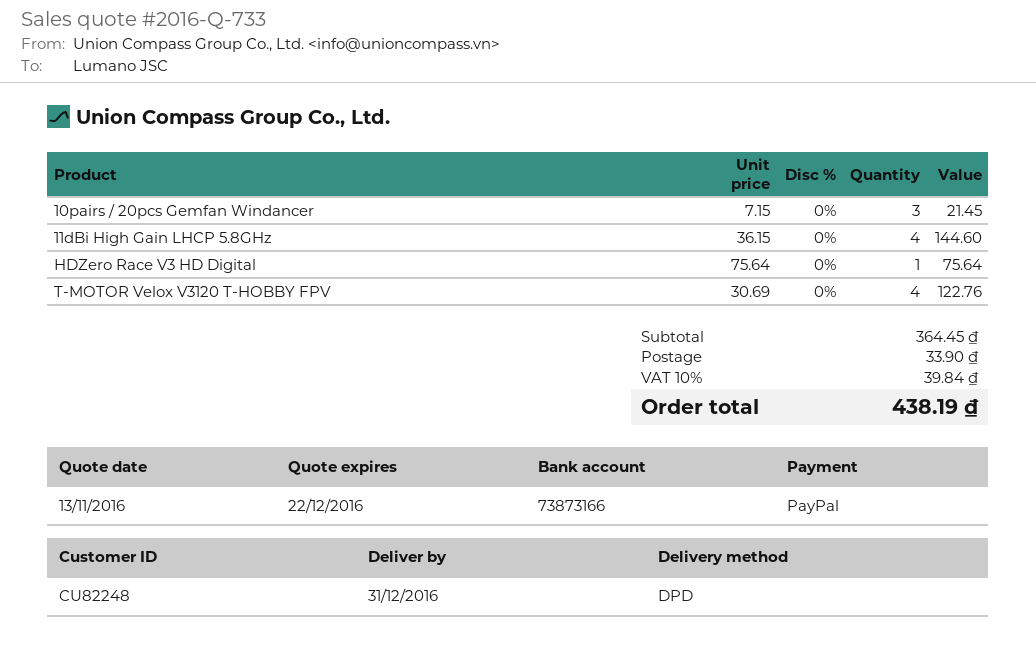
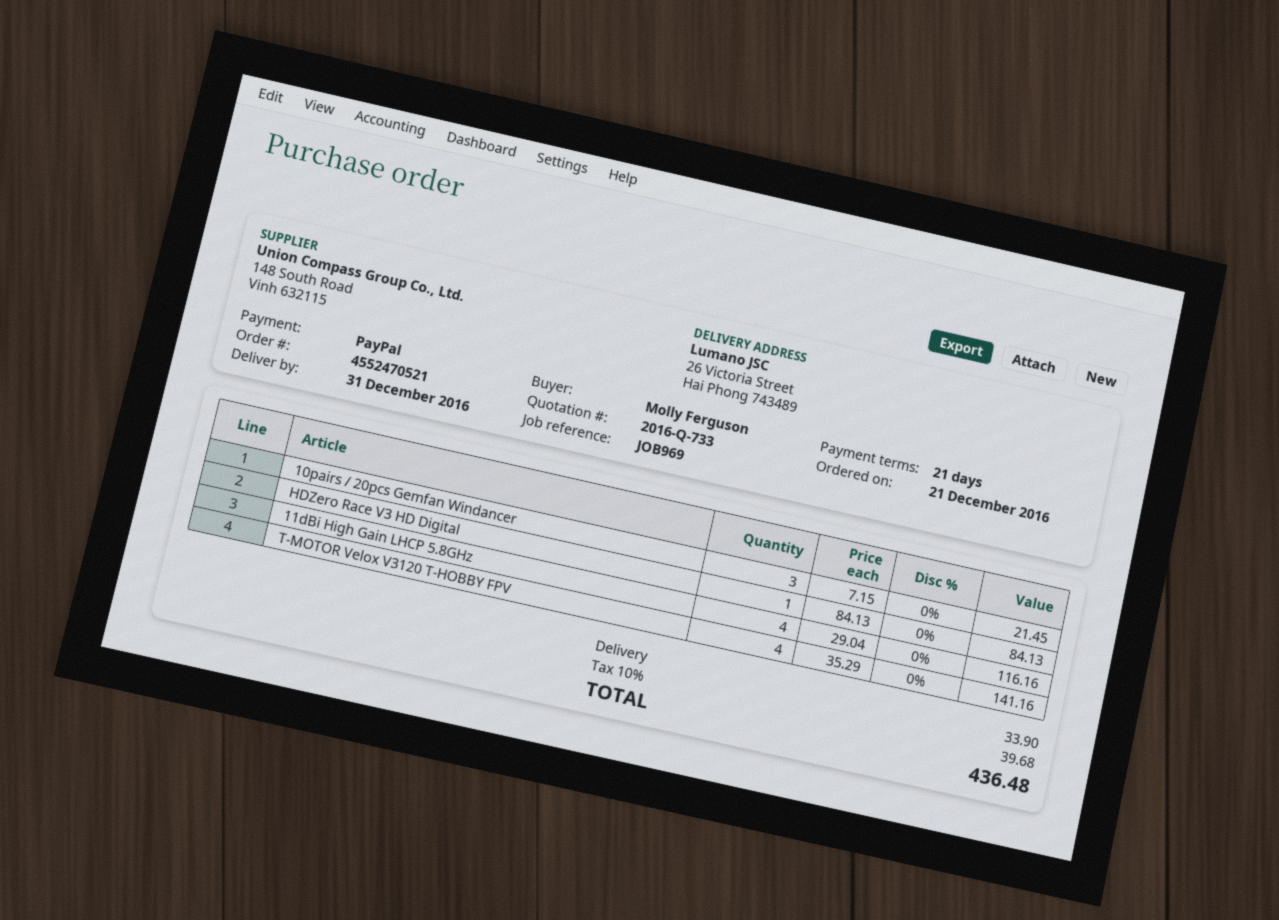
11dBi High Gain LHCP 5.8GHz: 4 x 36.15 = 144.60 -> 4 x 29.04 = 116.16
HDZero Race V3 HD Digital: 1 x 75.64 = 75.64 -> 1 x 84.13 = 84.13
T-MOTOR Velox V3120 T-HOBBY FPV: 4 x 30.69 = 122.76 -> 4 x 35.29 = 141.16
tax: 10% = 39.84 -> 10% = 39.68
total: 438.19 -> 436.48

